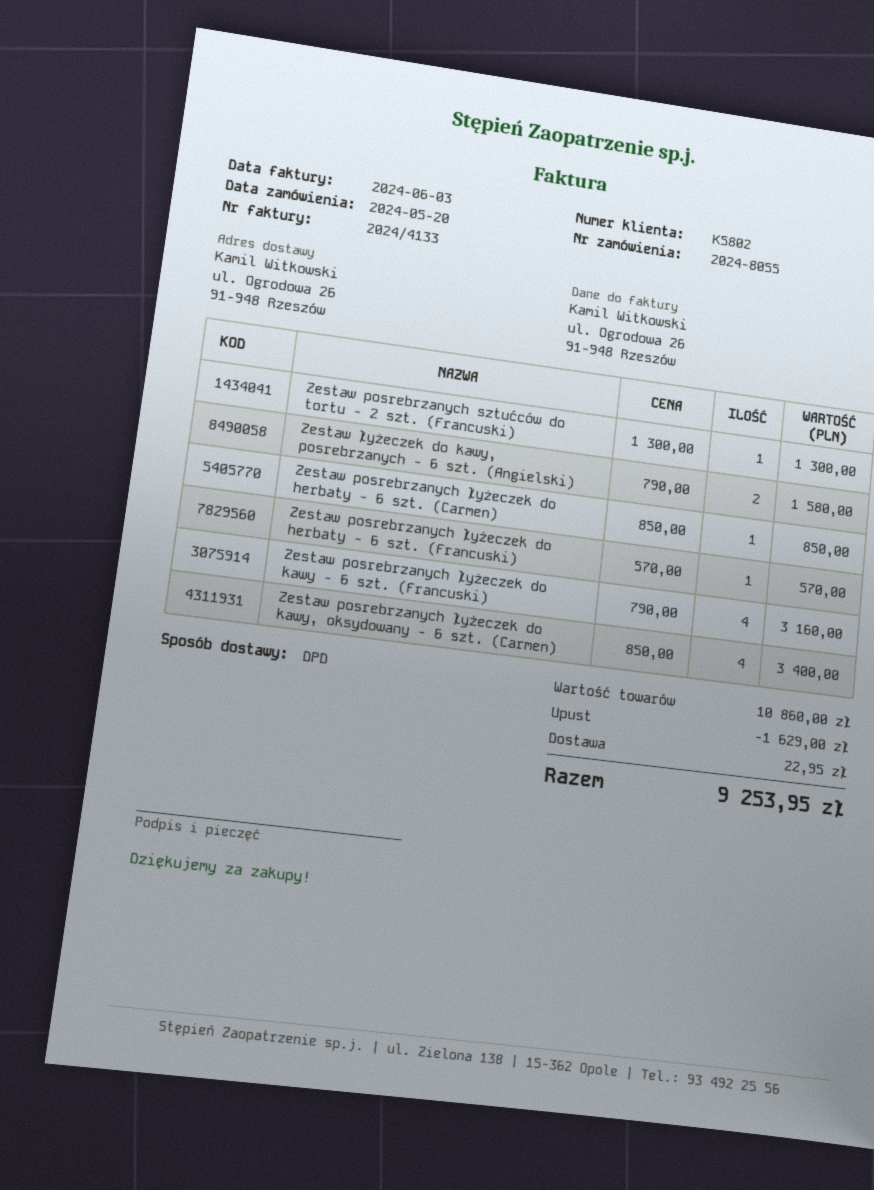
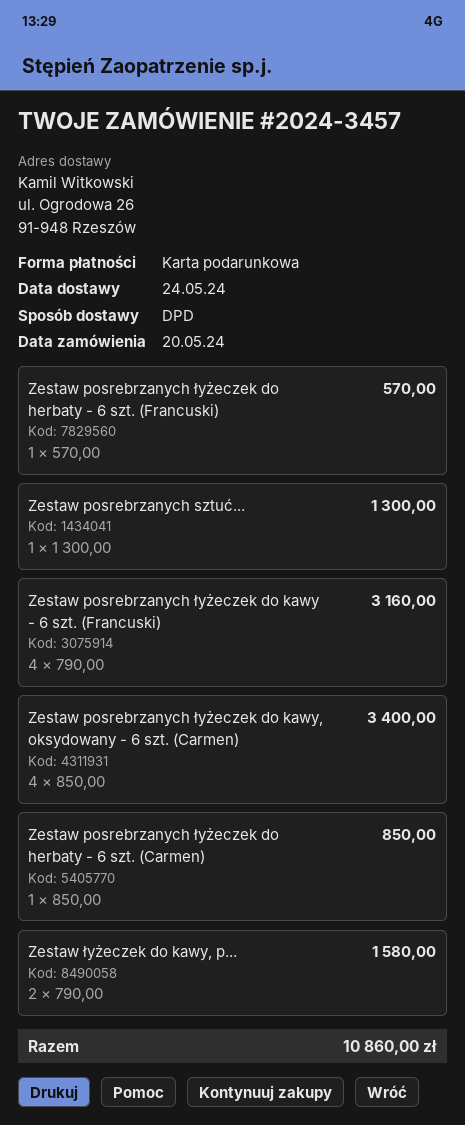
order number: 2024-8055 -> 2024-3457
discount: 1629.00 -> none
shipping: 22.95 -> none
total: 9253.95 -> 10860.00

